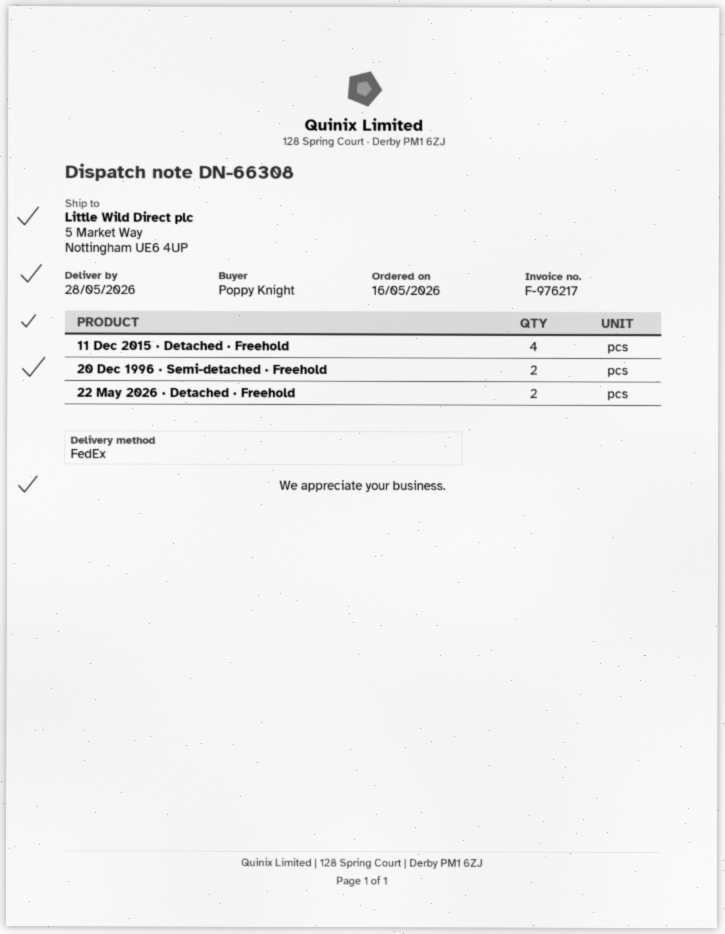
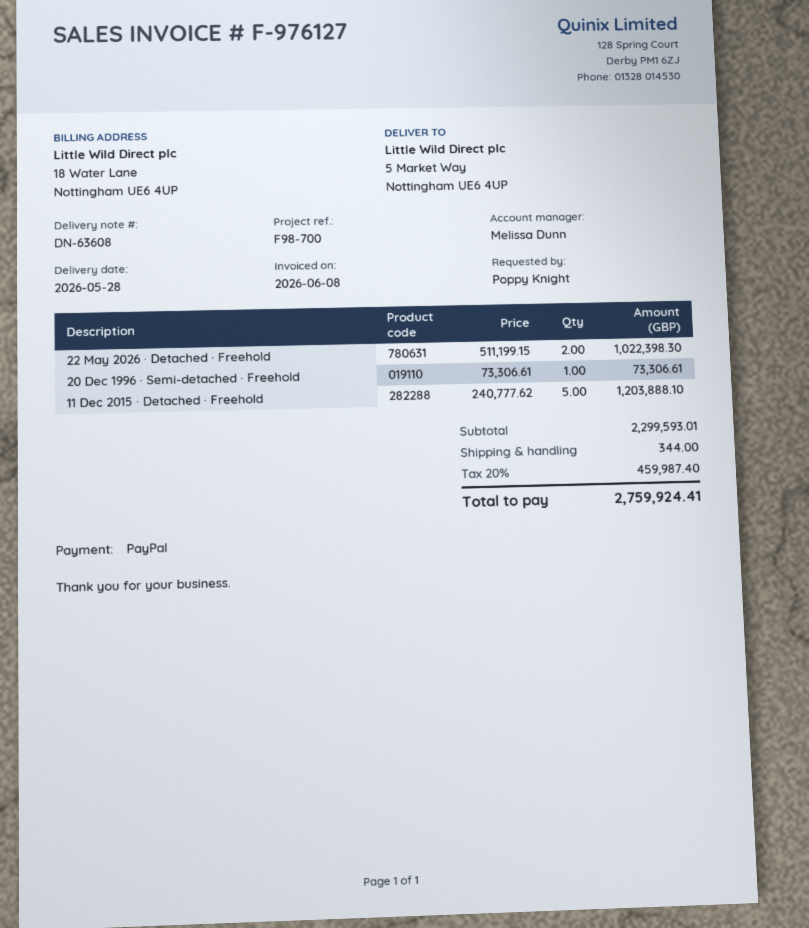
delivery note number: DN-66308 -> DN-63608
invoice number: F-976217 -> F-976127
11 Dec 2015 · Detached · Freehold: 4 -> 5
20 Dec 1996 · Semi-detached · Freehold: 2 -> 1

